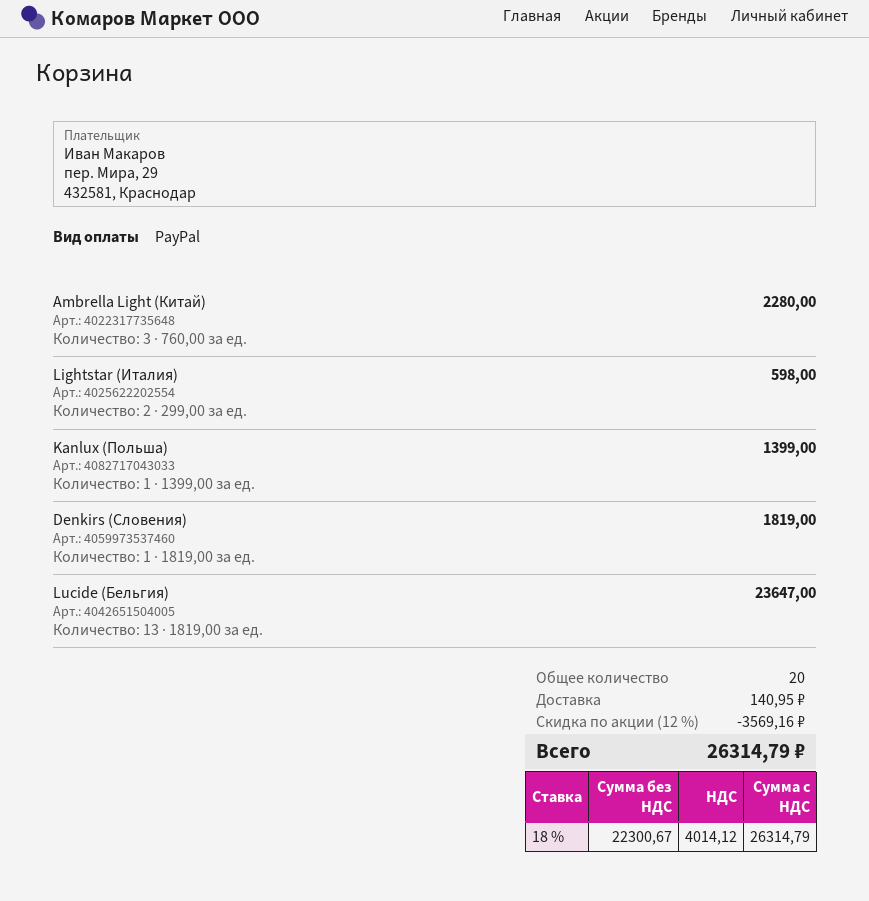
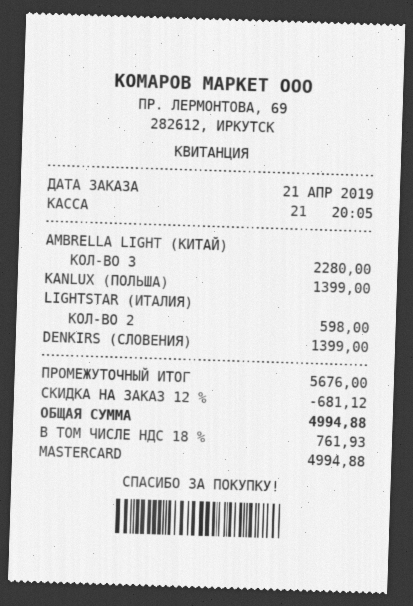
payment method: PayPal -> Mastercard
Denkirs (Словения): 1 for 1819.00 -> 1 for 1399.00
Lucide (Бельгия): 13 for 23647.00 -> none
discount: 12% = 3569.16 -> 12% = 681.12
shipping: 140.95 -> none
tax: 18% = 4014.12 -> 18% = 761.93
total: 26314.79 -> 4994.88

